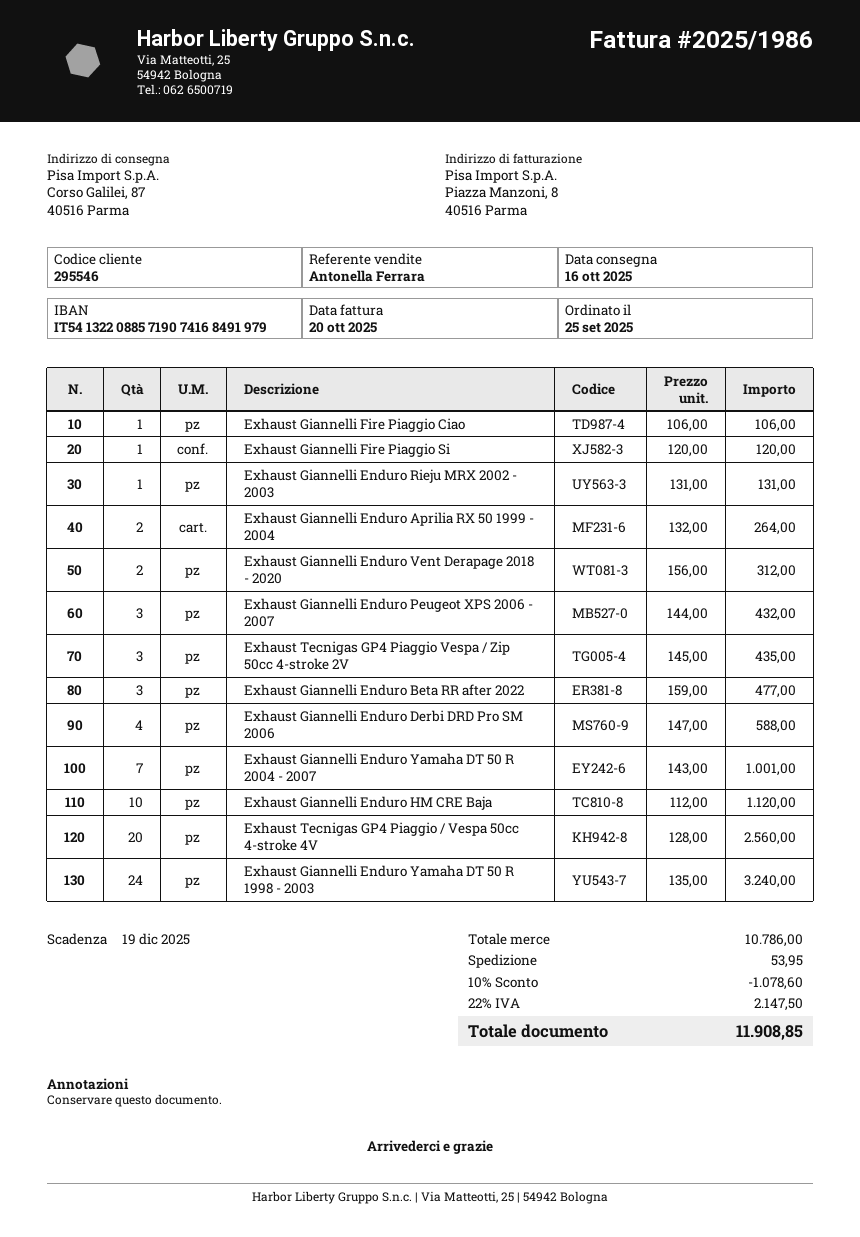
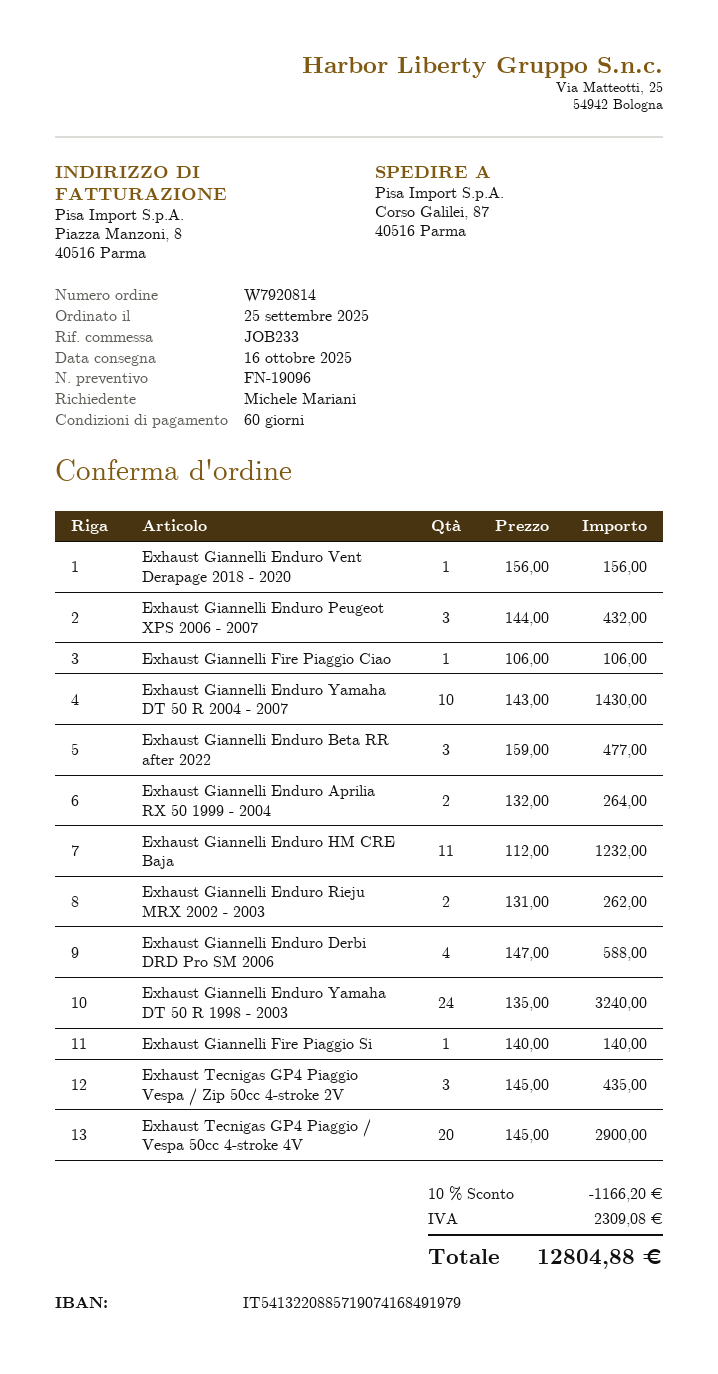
Exhaust Giannelli Fire Piaggio Si: 1 x 120.00 = 120.00 -> 1 x 140.00 = 140.00
Exhaust Giannelli Enduro Rieju MRX 2002 - 2003: 1 x 131.00 = 131.00 -> 2 x 131.00 = 262.00
Exhaust Giannelli Enduro Vent Derapage 2018 - 2020: 2 x 156.00 = 312.00 -> 1 x 156.00 = 156.00
Exhaust Giannelli Enduro Yamaha DT 50 R 2004 - 2007: 7 x 143.00 = 1001.00 -> 10 x 143.00 = 1430.00
Exhaust Giannelli Enduro HM CRE Baja: 10 x 112.00 = 1120.00 -> 11 x 112.00 = 1232.00
Exhaust Tecnigas GP4 Piaggio / Vespa 50cc 4-stroke 4V: 20 x 128.00 = 2560.00 -> 20 x 145.00 = 2900.00
discount: 10% = 1078.60 -> 10% = 1166.20
shipping: 53.95 -> none
tax: 2147.50 -> 2309.08
total: 11908.85 -> 12804.88

